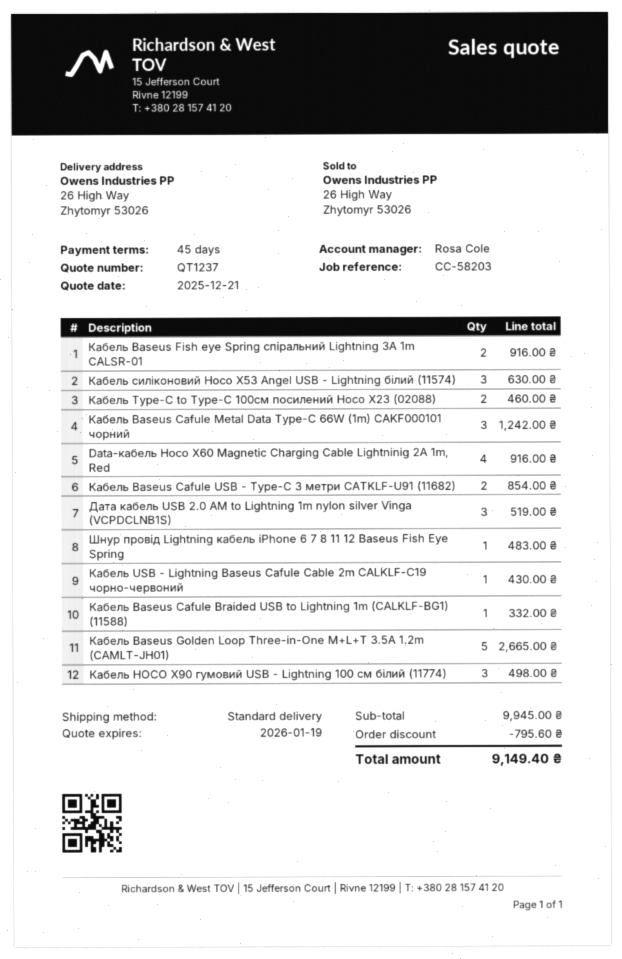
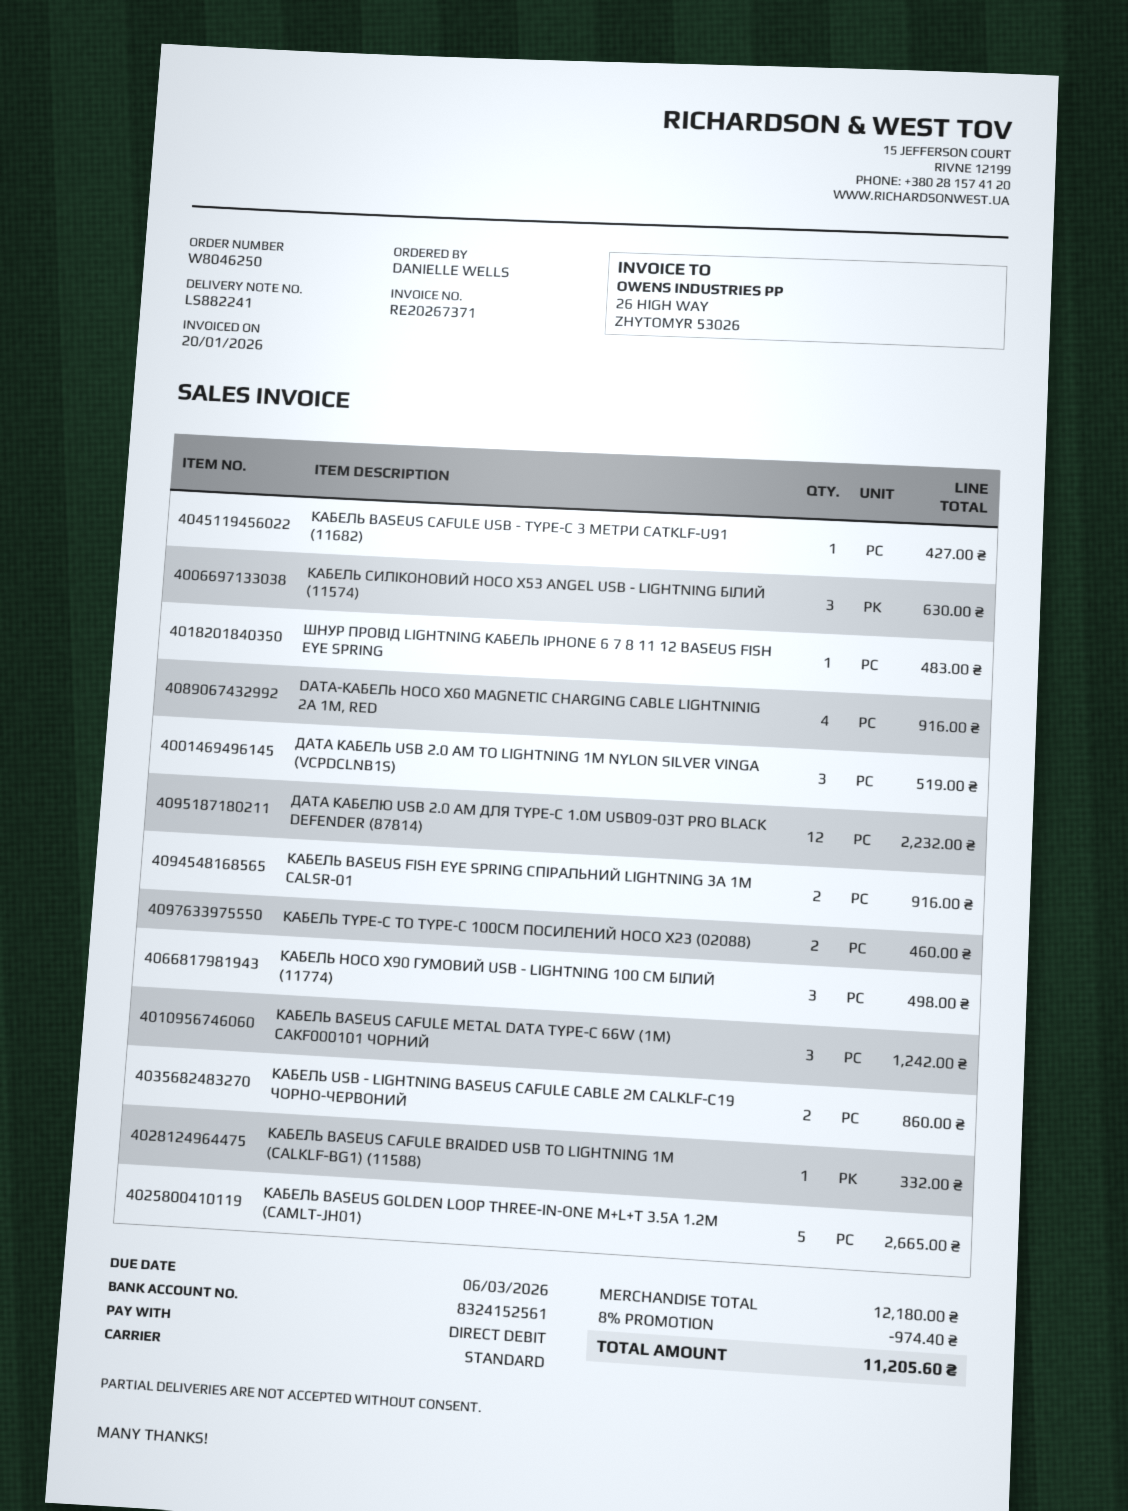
Кабель Baseus Cafule USB - Type-C 3 метри CATKLF-U91 (11682): 2 for 854.00 -> 1 for 427.00
Кабель USB - Lightning Baseus Cafule Cable 2m CALKLF-C19 чорно-червоний: 1 for 430.00 -> 2 for 860.00
ДАТА КАБЕЛЮ USB 2.0 AM ДЛЯ TYPE-C 1.0M USB09-03T PRO BLACK DEFENDER (87814): none -> 12 for 2232.00
subtotal: 9945.00 -> 12180.00
discount: 795.60 -> 974.40
total: 9149.40 -> 11205.60

